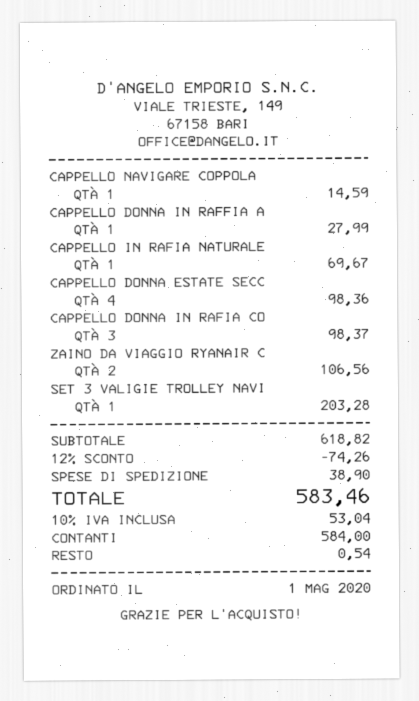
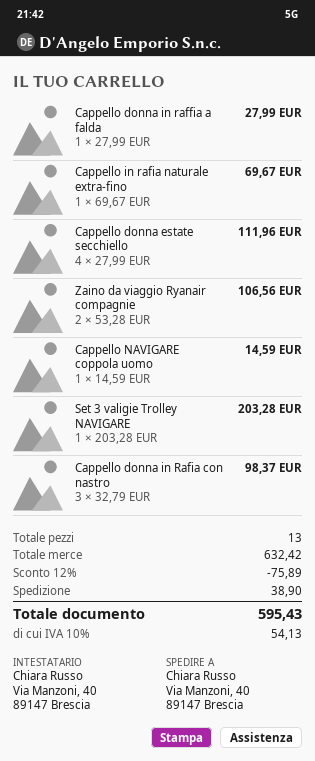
CAPPELLO DONNA ESTATE SECC: 4 for 98.36 -> 4 for 111.96
subtotal: 618.82 -> 632.42
discount: 12% = 74.26 -> 12% = 75.89
tax: 10% = 53.04 -> 10% = 54.13
total: 583.46 -> 595.43

